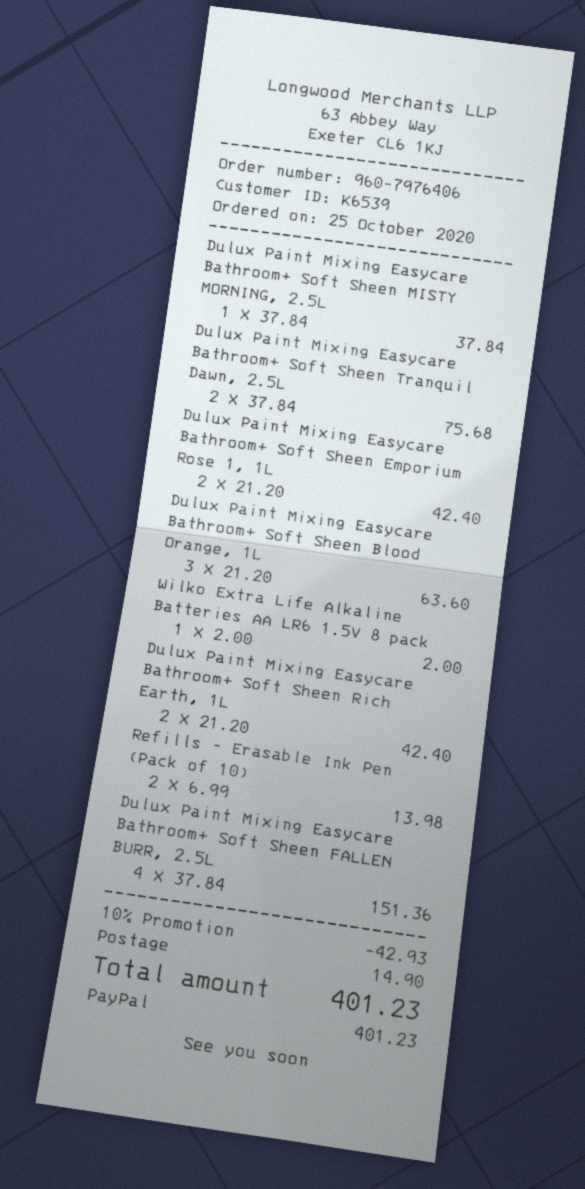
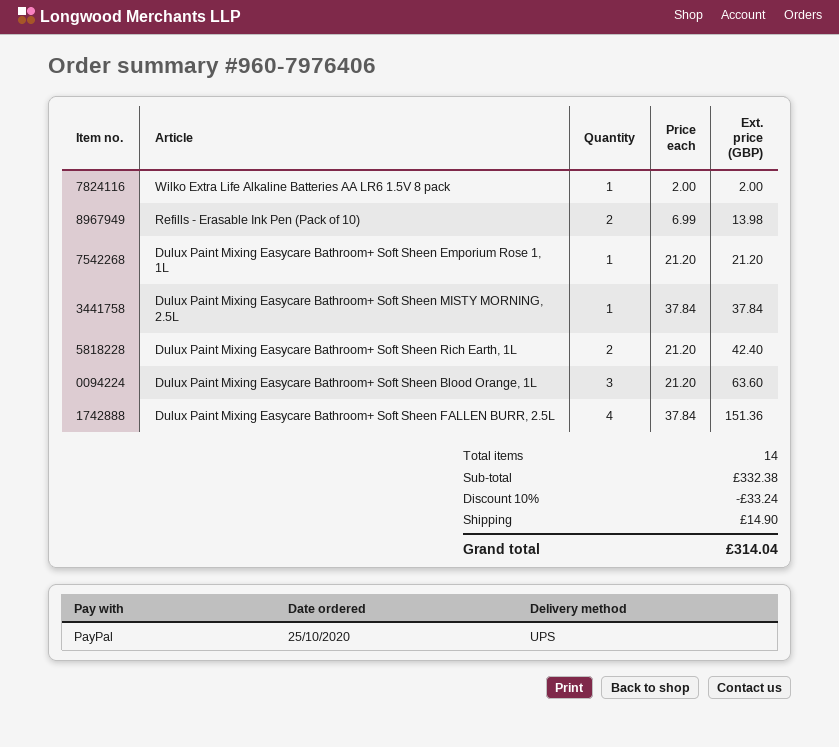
Dulux Paint Mixing Easycare Bathroom+ Soft Sheen Tranquil Dawn, 2.5L: 2 x 37.84 = 75.68 -> none
Dulux Paint Mixing Easycare Bathroom+ Soft Sheen Emporium Rose 1, 1L: 2 x 21.20 = 42.40 -> 1 x 21.20 = 21.20
discount: 10% = 42.93 -> 10% = 33.24
total: 401.23 -> 314.04

